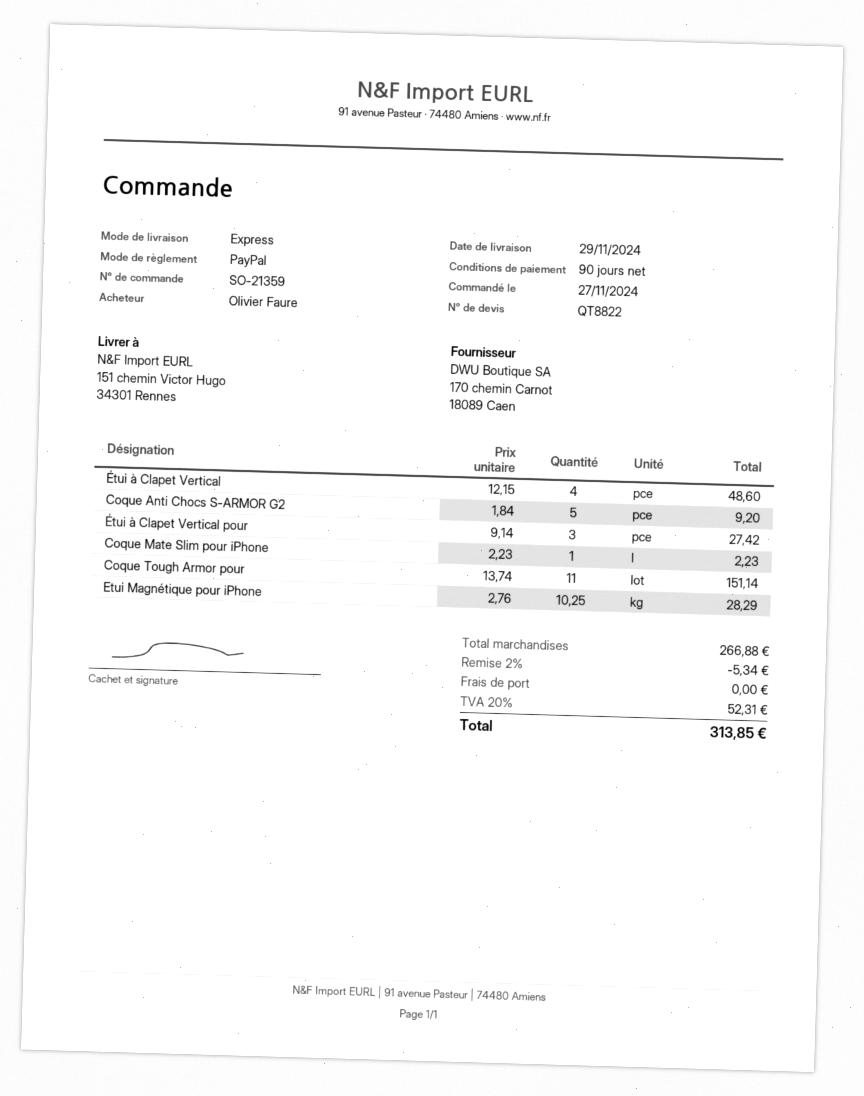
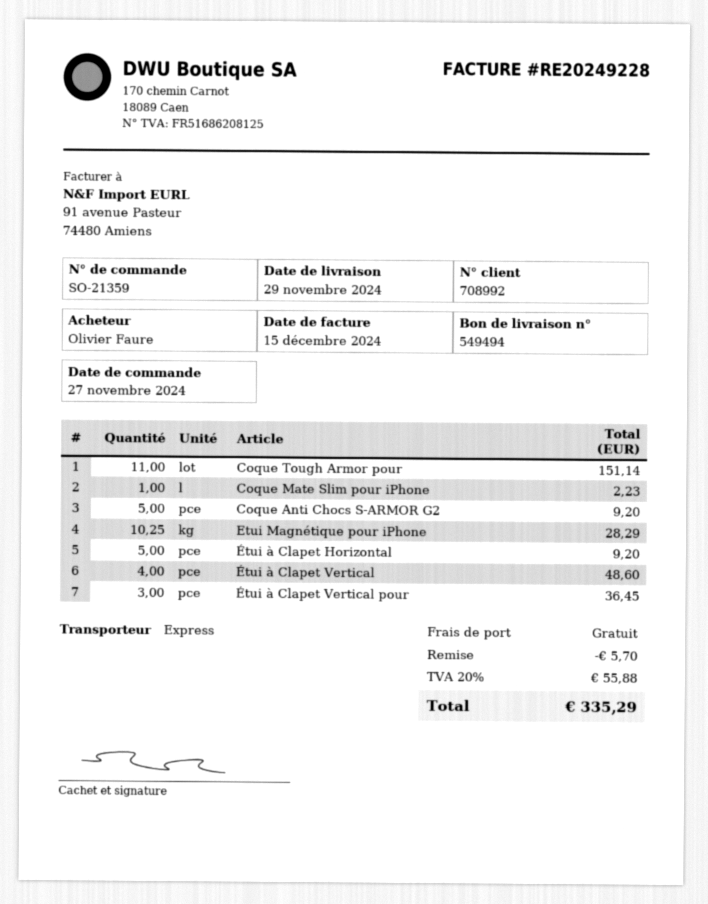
Étui à Clapet Vertical pour: 3 for 27.42 -> 3 for 36.45
Étui à Clapet Horizontal: none -> 5 for 9.20
discount: 5.34 -> 5.70
tax: 20% = 52.31 -> 20% = 55.88
total: 313.85 -> 335.29

